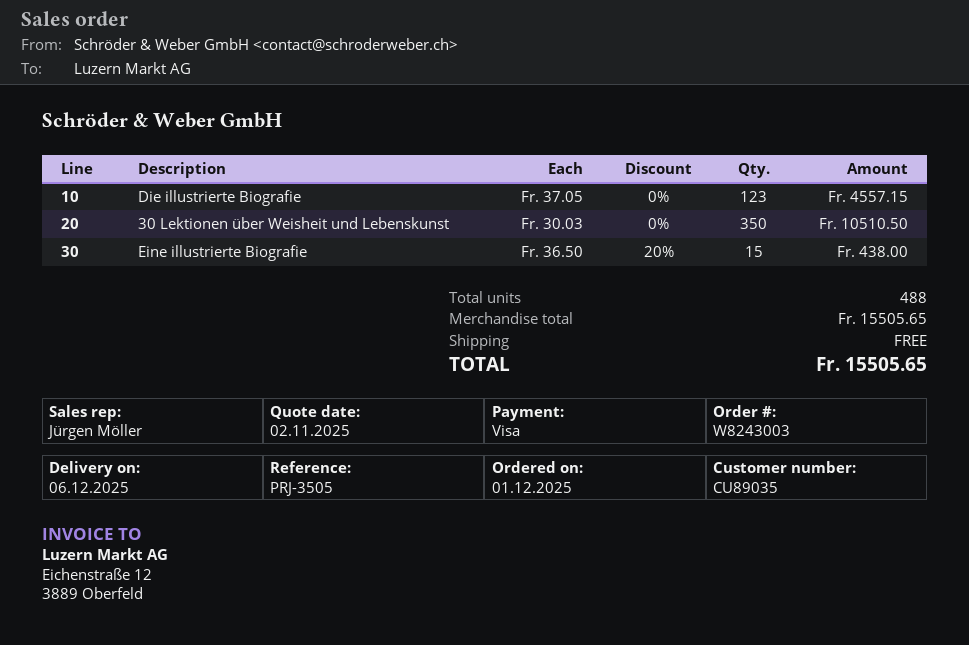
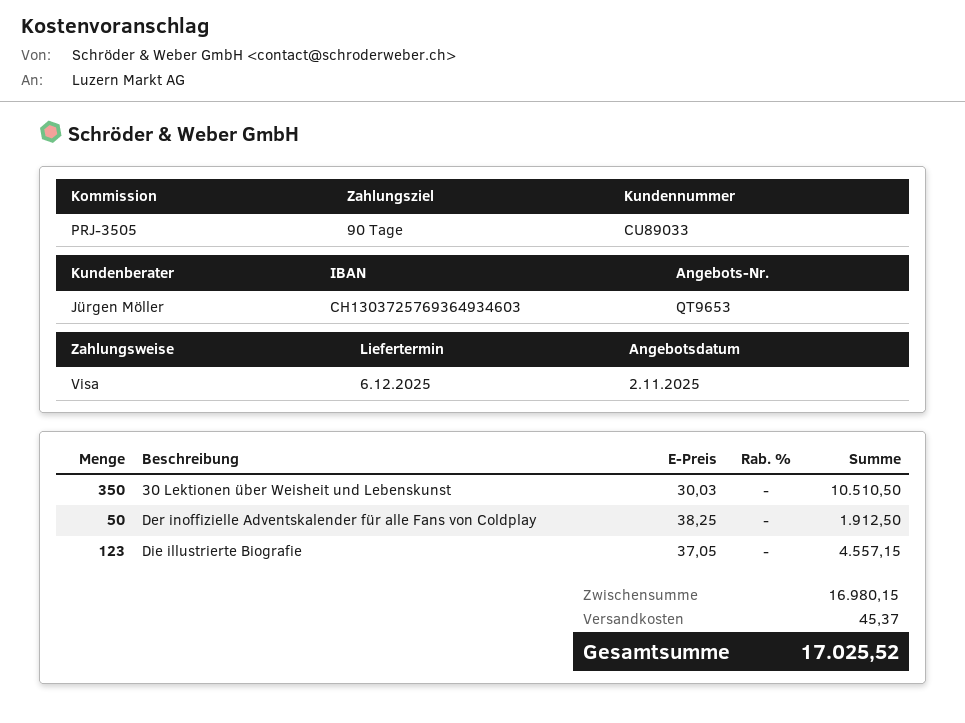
customer number: CU89035 -> CU89033
Eine illustrierte Biografie: 15 x 36.50 - 20% = 438.00 -> none
Der inoffizielle Adventskalender für alle Fans von Coldplay: none -> 50 x 38.25 = 1912.50
subtotal: 15505.65 -> 16980.15
shipping: 0.00 -> 45.37
total: 15505.65 -> 17025.52

